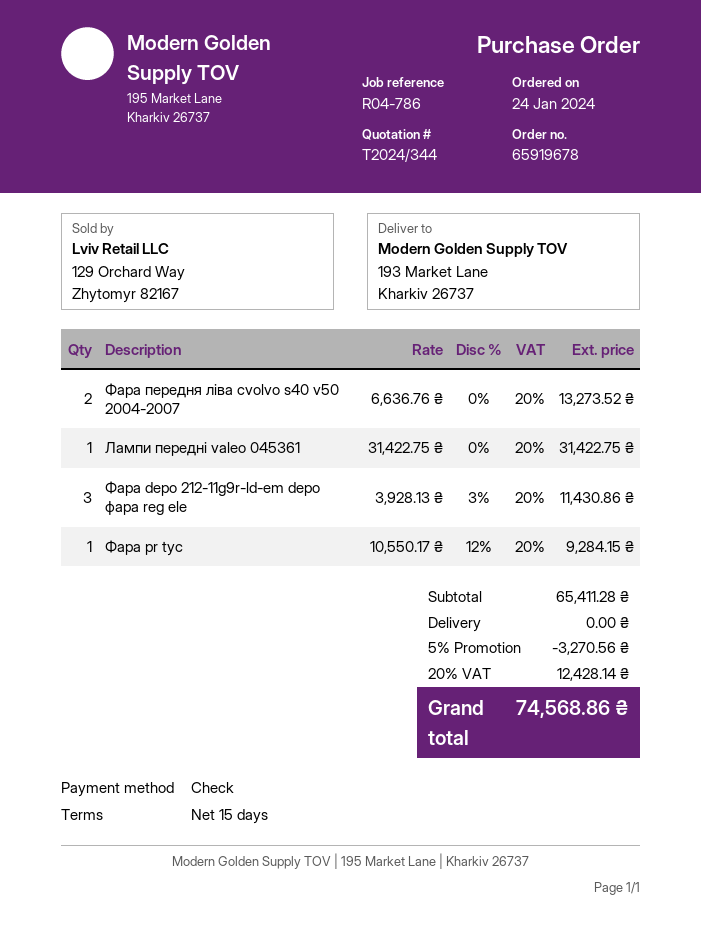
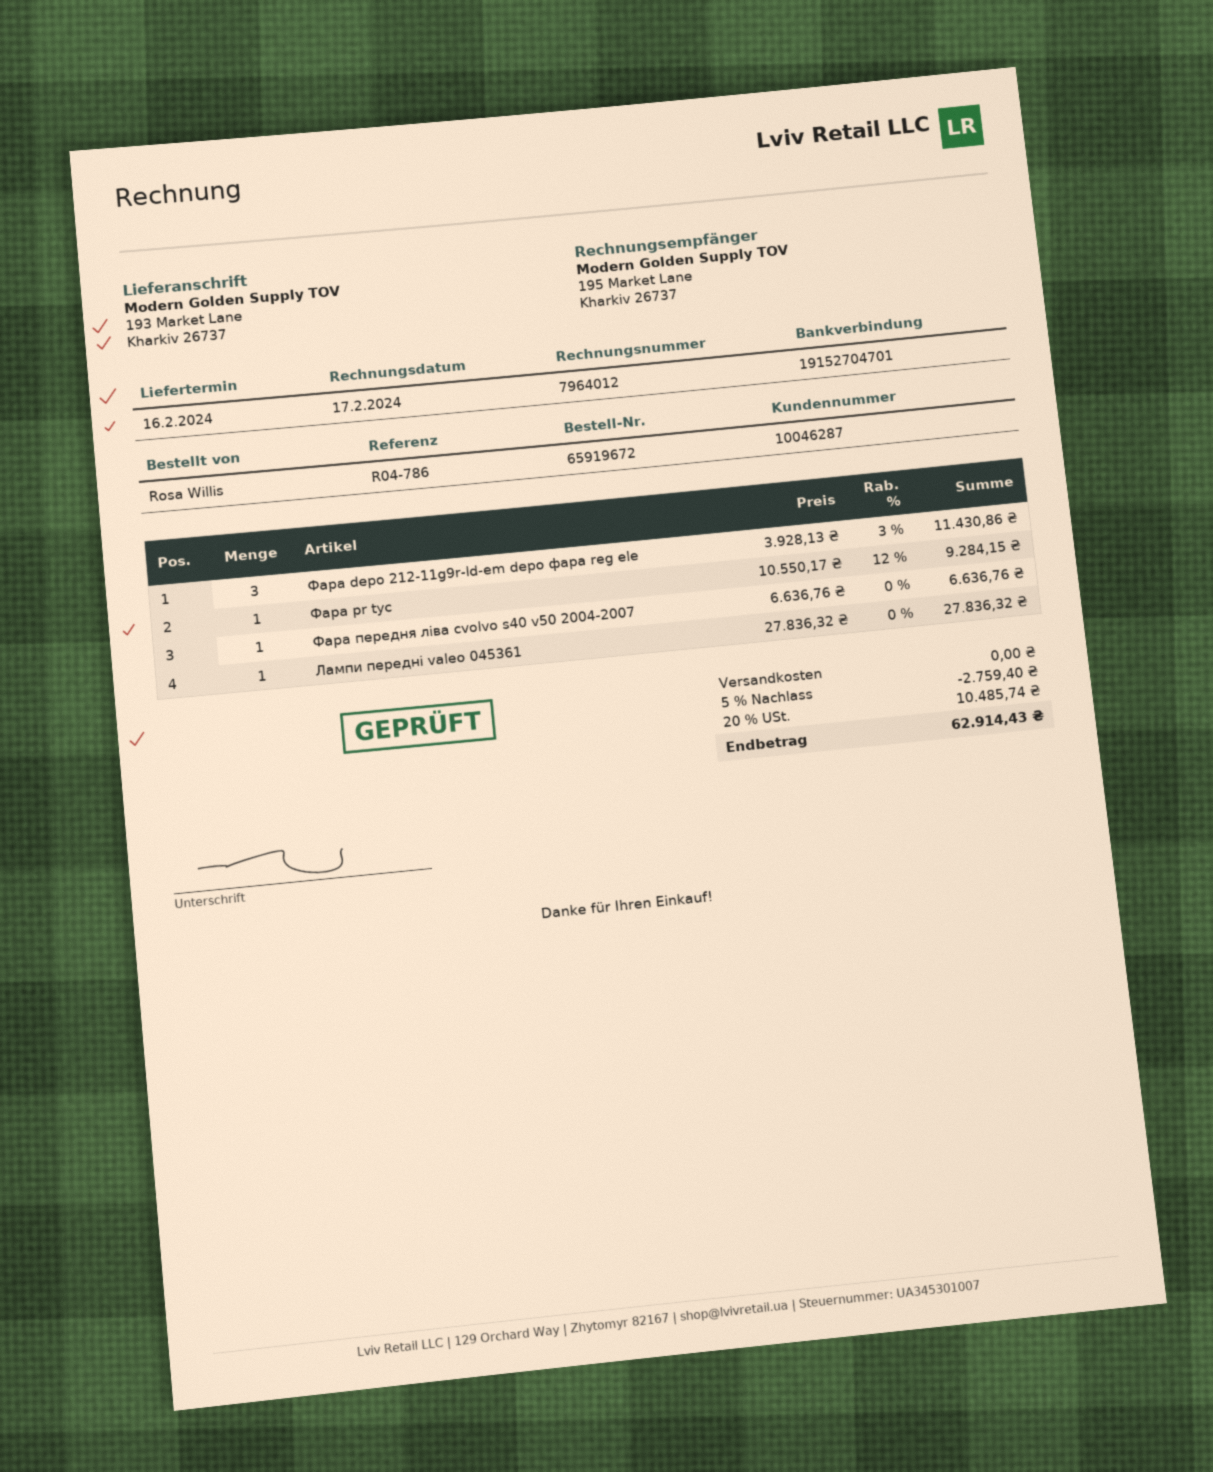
order number: 65919678 -> 65919672
Фара передня ліва cvolvo s40 v50 2004-2007: 2 x 6636.76 = 13273.52 -> 1 x 6636.76 = 6636.76
Лампи передні valeo 045361: 1 x 31422.75 = 31422.75 -> 1 x 27836.32 = 27836.32
discount: 5% = 3270.56 -> 5% = 2759.40
tax: 20% = 12428.14 -> 20% = 10485.74
total: 74568.86 -> 62914.43

